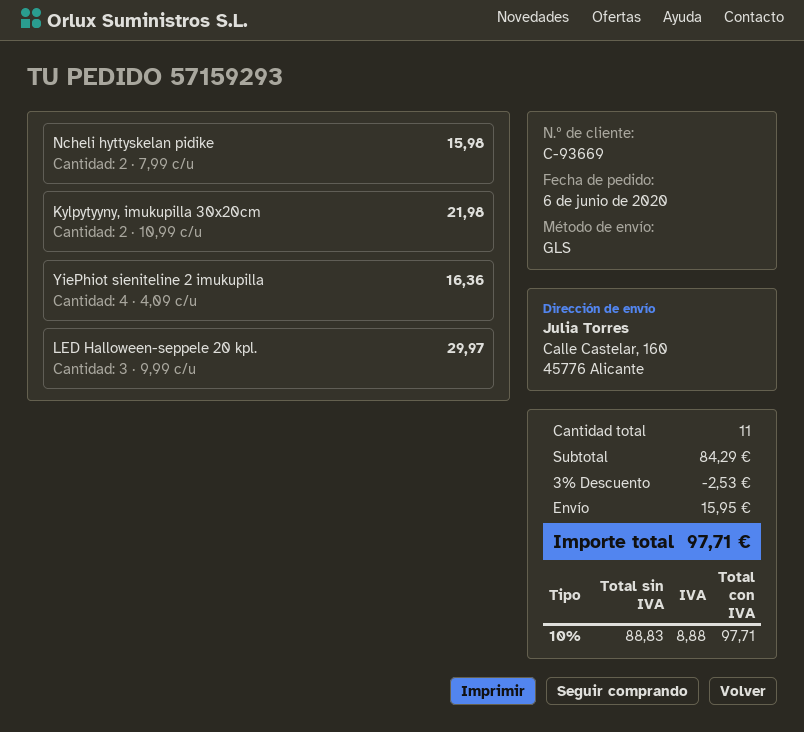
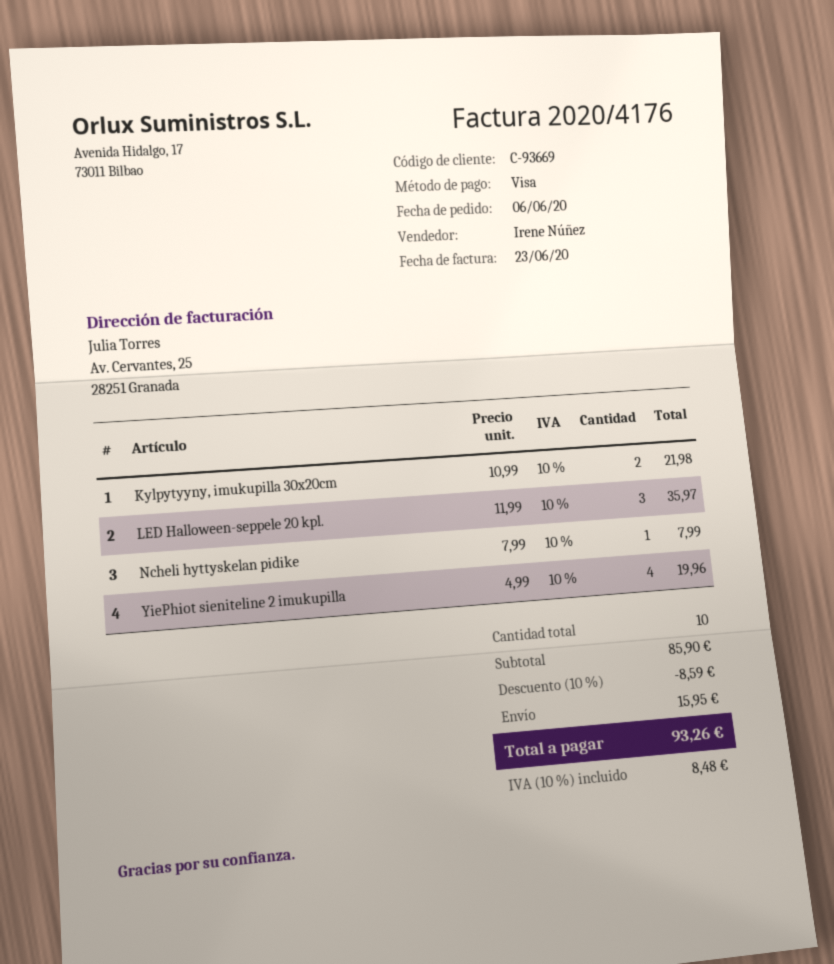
Ncheli hyttyskelan pidike: 2 x 7.99 = 15.98 -> 1 x 7.99 = 7.99
YiePhiot sieniteline 2 imukupilla: 4 x 4.09 = 16.36 -> 4 x 4.99 = 19.96
LED Halloween-seppele 20 kpl.: 3 x 9.99 = 29.97 -> 3 x 11.99 = 35.97
total quantity: 11 -> 10
subtotal: 84.29 -> 85.90
discount: 3% = 2.53 -> 10% = 8.59
tax: 10% = 8.88 -> 10% = 8.48
total: 97.71 -> 93.26

